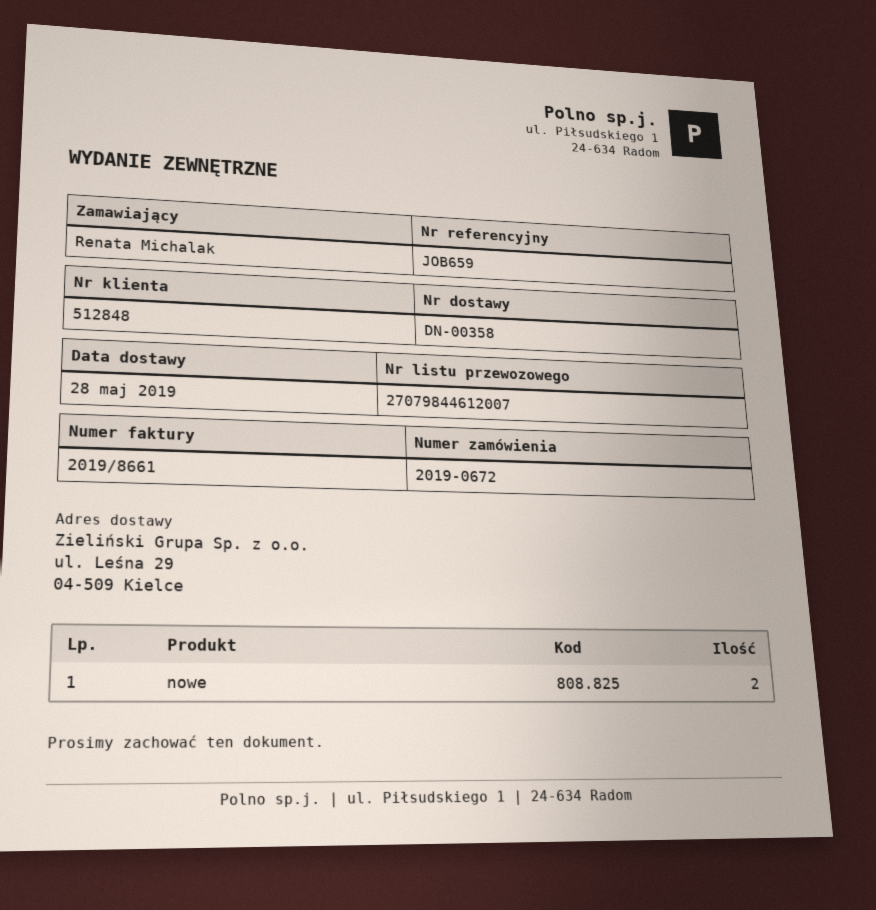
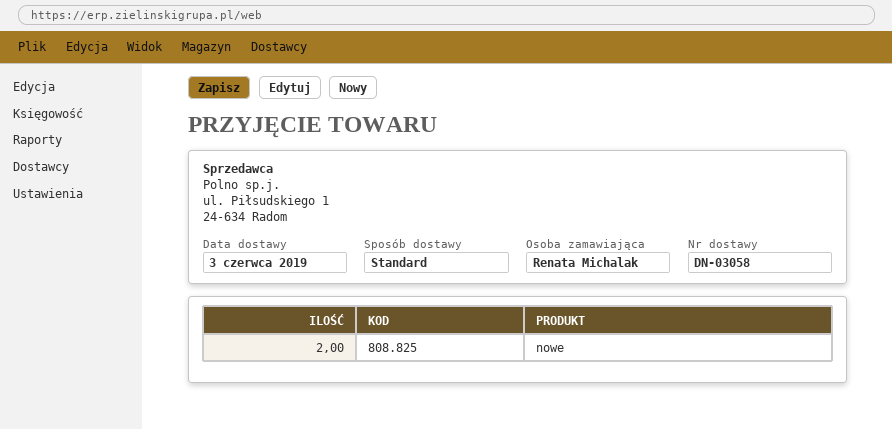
delivery note number: DN-00358 -> DN-03058
delivery date: 2019-05-28 -> 2019-06-03

